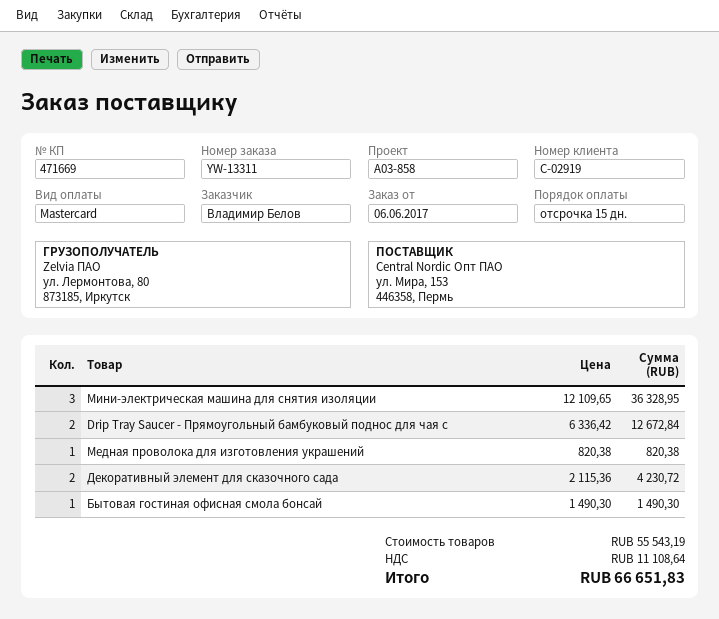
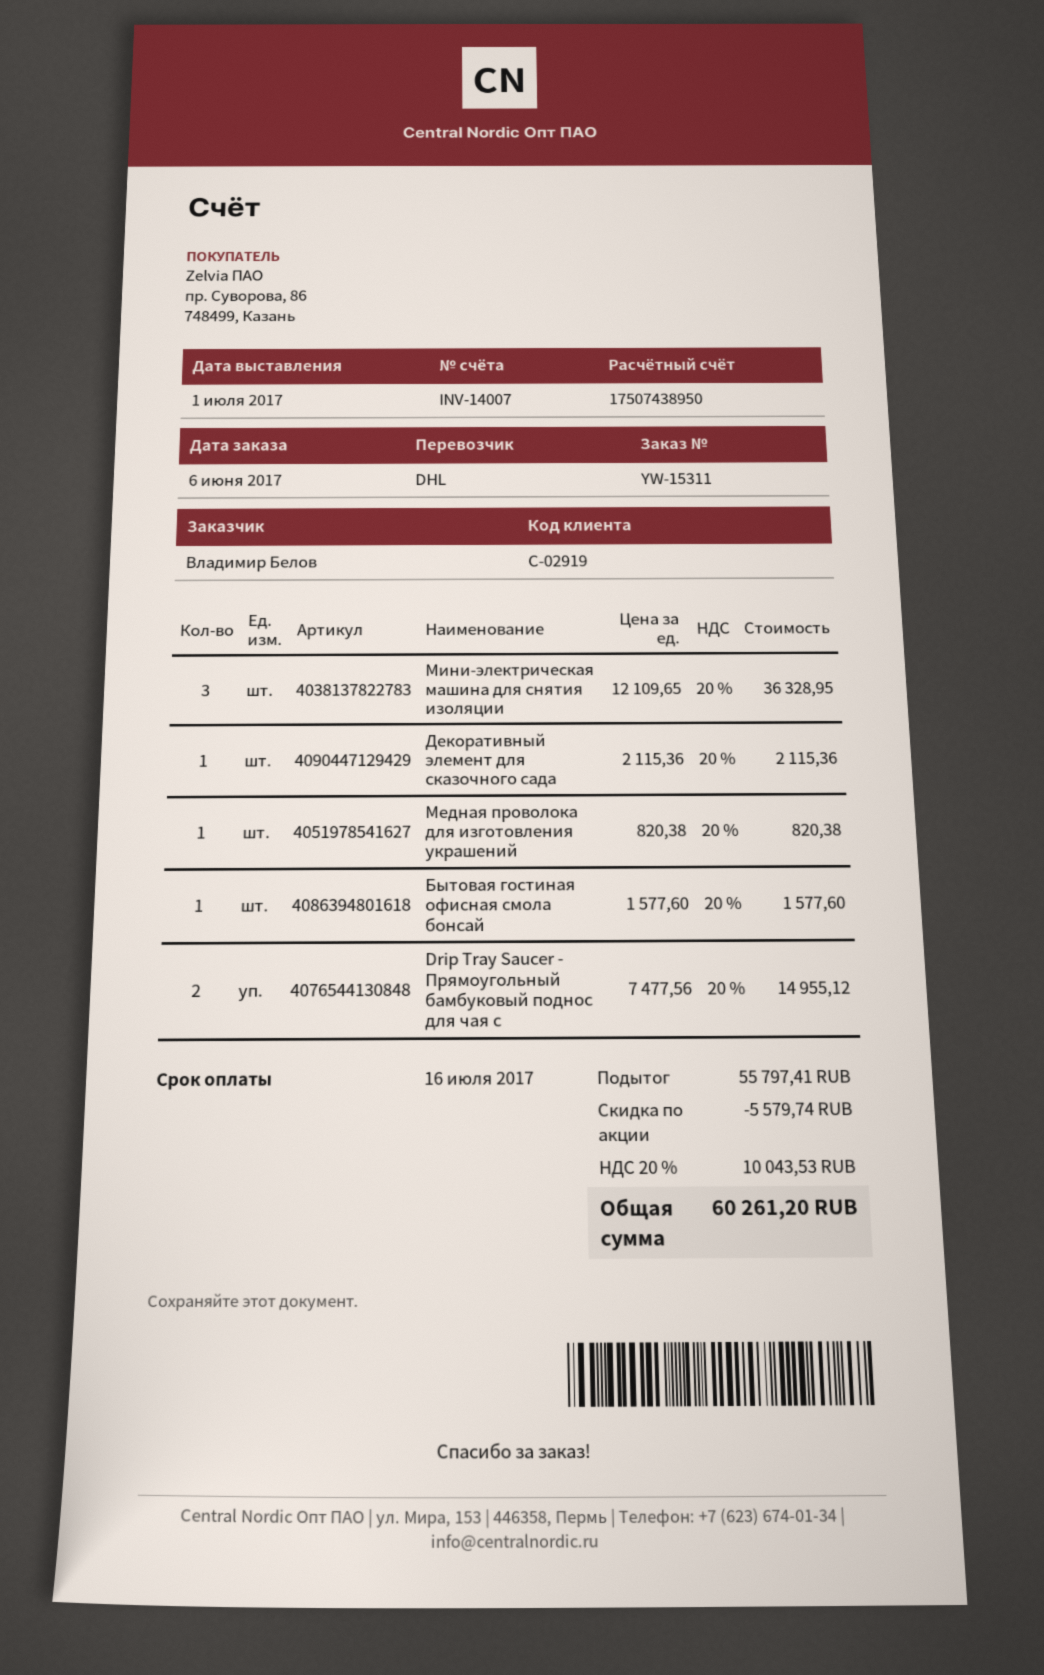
order number: YW-13311 -> YW-15311
Drip Tray Saucer - Прямоугольный бамбуковый поднос для чая с: 2 x 6336.42 = 12672.84 -> 2 x 7477.56 = 14955.12
Декоративный элемент для сказочного сада: 2 x 2115.36 = 4230.72 -> 1 x 2115.36 = 2115.36
Бытовая гостиная офисная смола бонсай: 1 x 1490.30 = 1490.30 -> 1 x 1577.60 = 1577.60
subtotal: 55543.19 -> 55797.41
discount: none -> 5579.74
tax: 11108.64 -> 10043.53
total: 66651.83 -> 60261.20

